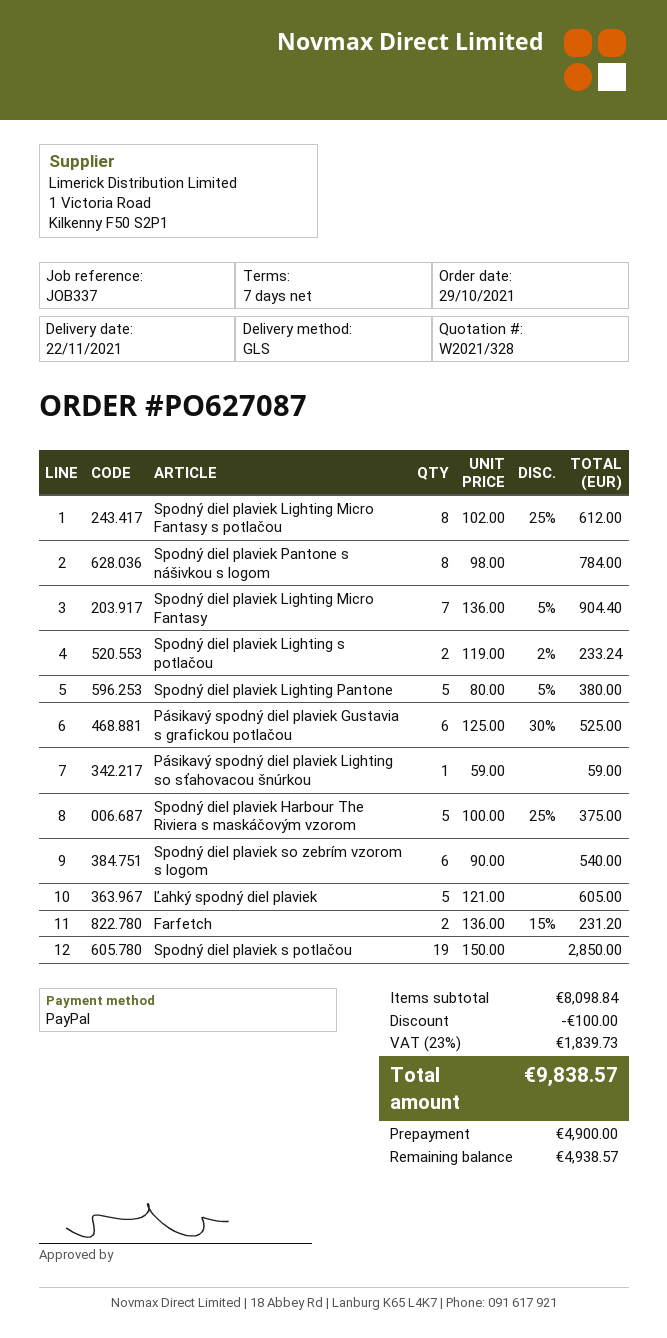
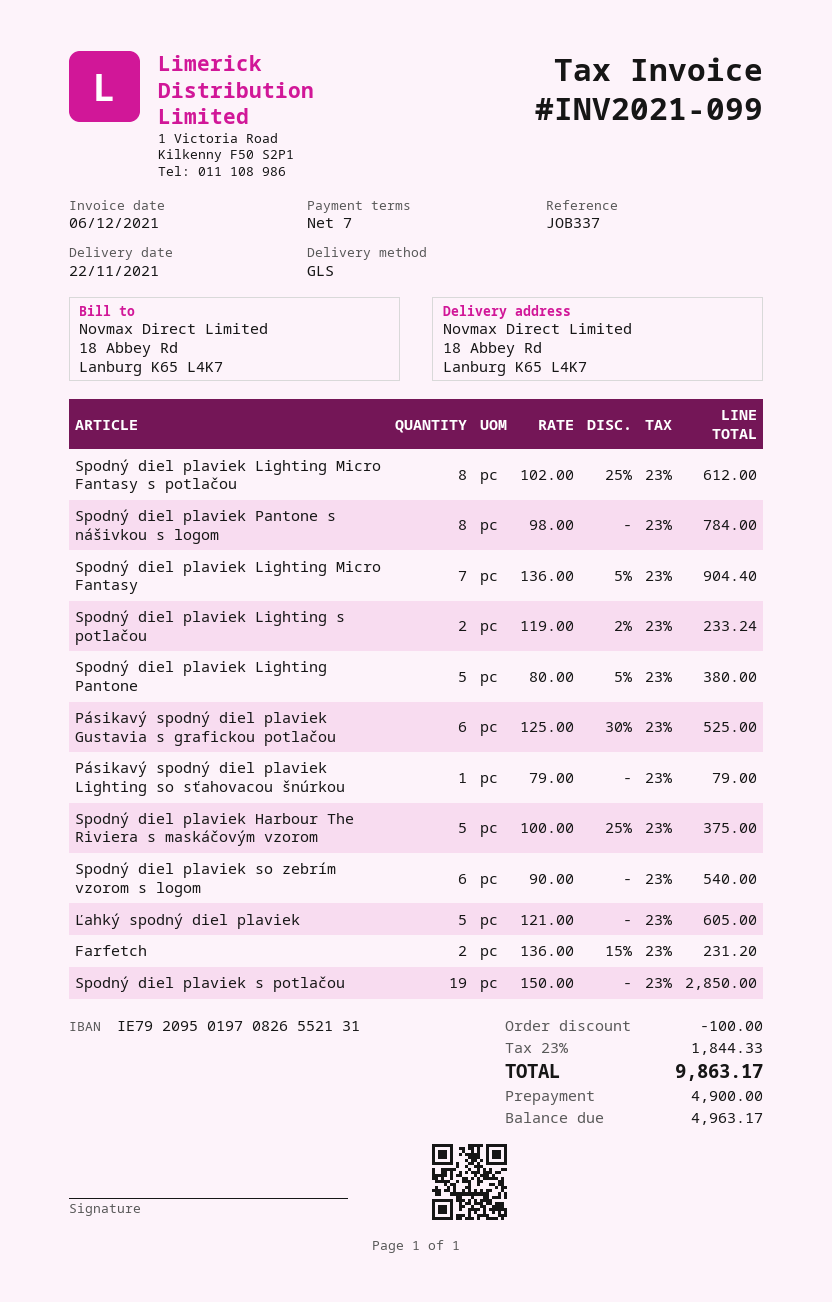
Pásikavý spodný diel plaviek Lighting so sťahovacou šnúrkou: 1 x 59.00 = 59.00 -> 1 x 79.00 = 79.00
tax: 23% = 1839.73 -> 23% = 1844.33
total: 9838.57 -> 9863.17
balance: 4938.57 -> 4963.17

